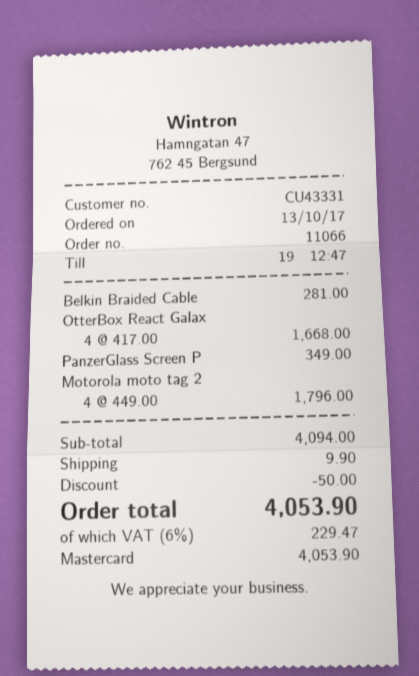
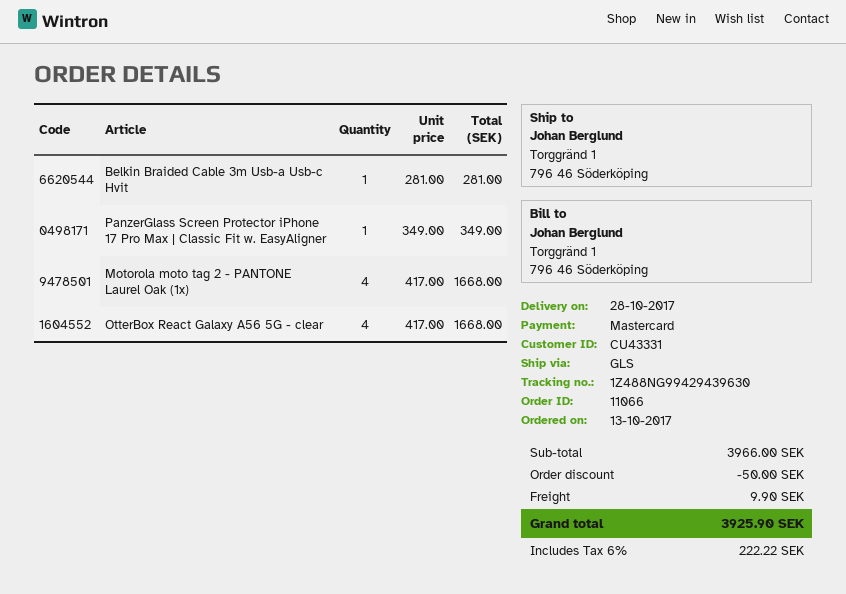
Motorola moto tag 2: 4 x 449.00 = 1796.00 -> 4 x 417.00 = 1668.00
subtotal: 4094.00 -> 3966.00
tax: 6% = 229.47 -> 6% = 222.22
total: 4053.90 -> 3925.90

